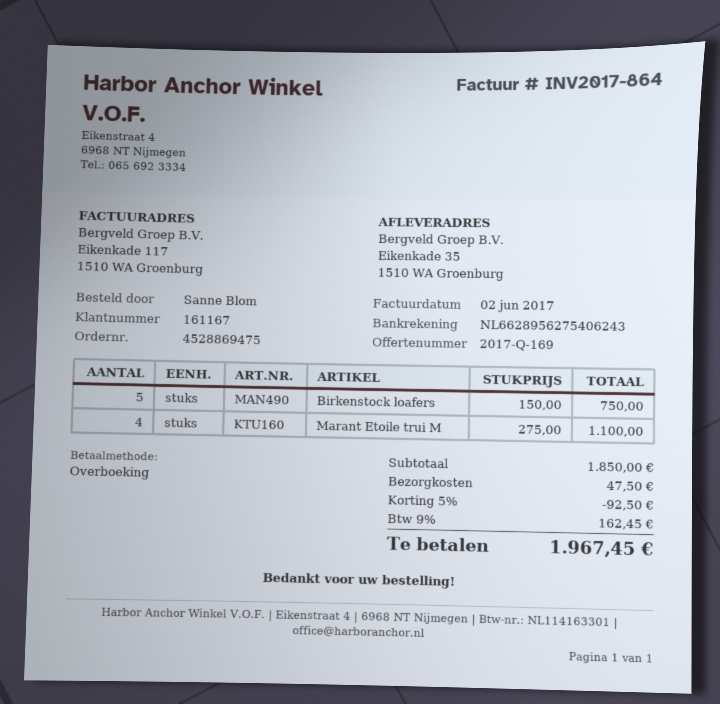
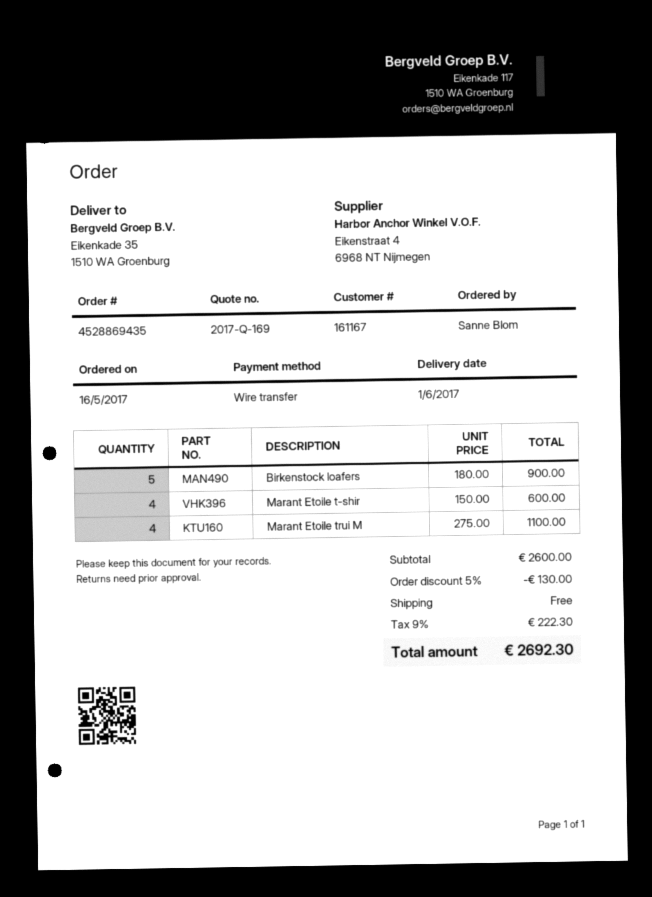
order number: 4528869475 -> 4528869435
Birkenstock loafers: 5 x 150.00 = 750.00 -> 5 x 180.00 = 900.00
Marant Etoile t-shir: none -> 4 x 150.00 = 600.00
subtotal: 1850.00 -> 2600.00
discount: 5% = 92.50 -> 5% = 130.00
shipping: 47.50 -> 0.00
tax: 9% = 162.45 -> 9% = 222.30
total: 1967.45 -> 2692.30

